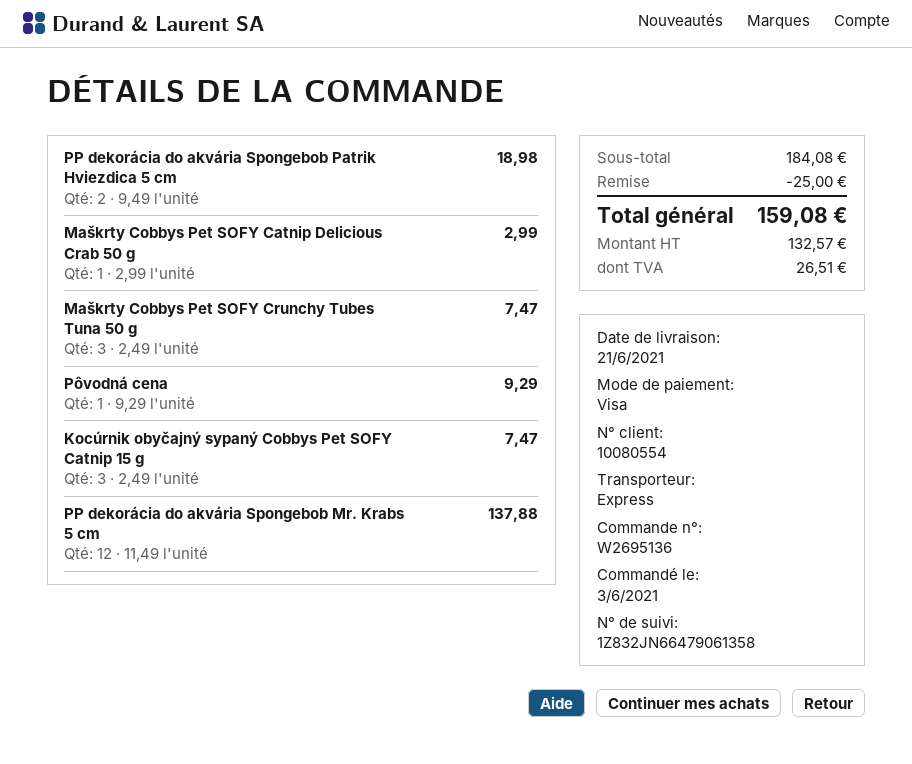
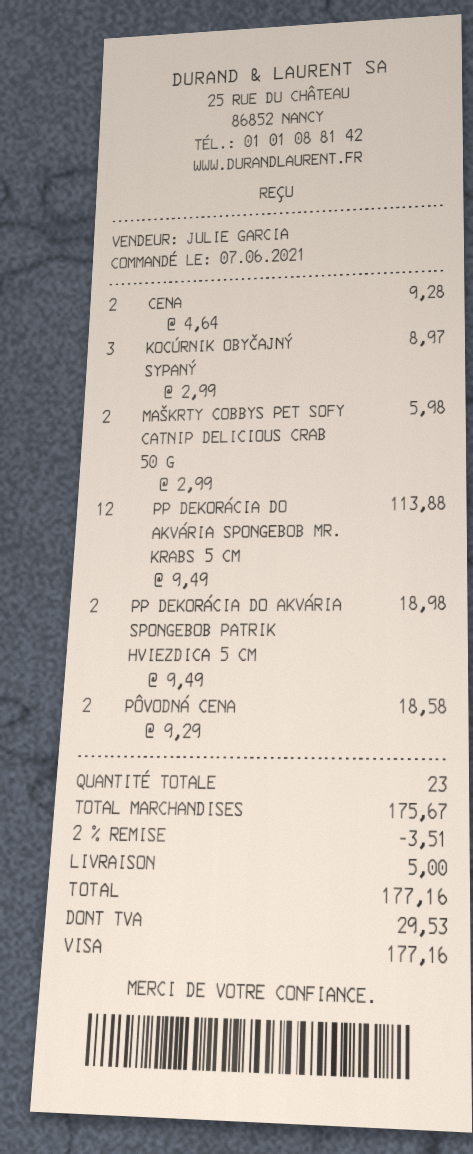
order date: 2021-06-03 -> 2021-06-07
Maškrty Cobbys Pet SOFY Catnip Delicious Crab 50 g: 1 x 2.99 = 2.99 -> 2 x 2.99 = 5.98
Maškrty Cobbys Pet SOFY Crunchy Tubes Tuna 50 g: 3 x 2.49 = 7.47 -> none
Pôvodná cena: 1 x 9.29 = 9.29 -> 2 x 9.29 = 18.58
Kocúrnik obyčajný sypaný Cobbys Pet SOFY Catnip 15 g: 3 x 2.49 = 7.47 -> 3 x 2.99 = 8.97
PP dekorácia do akvária Spongebob Mr. Krabs 5 cm: 12 x 11.49 = 137.88 -> 12 x 9.49 = 113.88
CENA: none -> 2 x 4.64 = 9.28
subtotal: 184.08 -> 175.67
discount: 25.00 -> 3.51
shipping: none -> 5.00
tax: 26.51 -> 29.53
total: 159.08 -> 177.16

